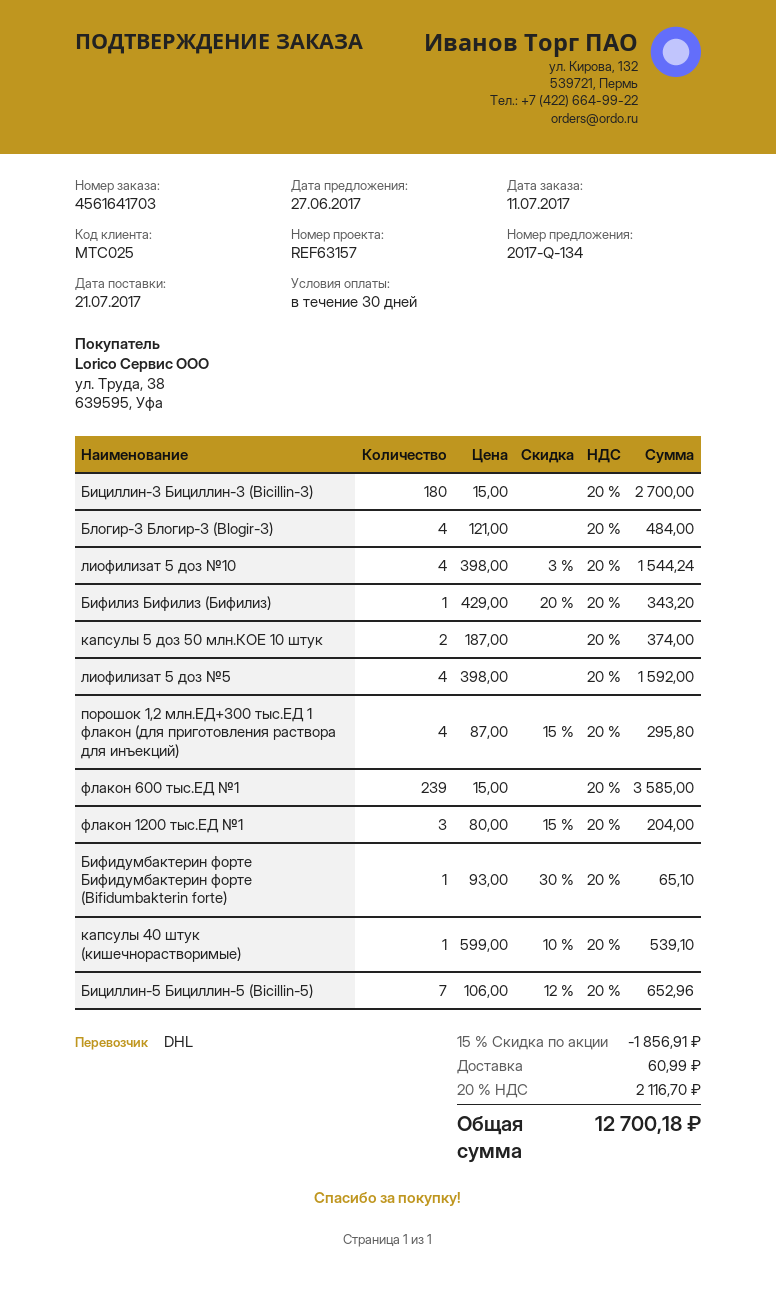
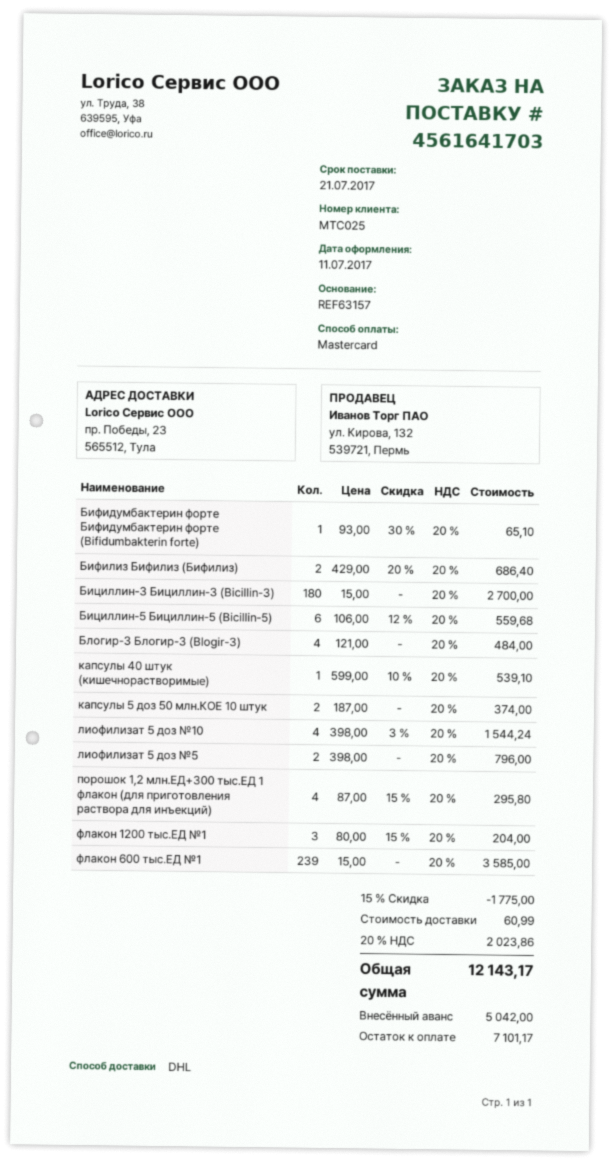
Бифилиз Бифилиз (Бифилиз): 1 x 429.00 - 20% = 343.20 -> 2 x 429.00 - 20% = 686.40
лиофилизат 5 доз №5: 4 x 398.00 = 1592.00 -> 2 x 398.00 = 796.00
Бициллин-5 Бициллин-5 (Bicillin-5): 7 x 106.00 - 12% = 652.96 -> 6 x 106.00 - 12% = 559.68
discount: 15% = 1856.91 -> 15% = 1775.00
tax: 20% = 2116.70 -> 20% = 2023.86
total: 12700.18 -> 12143.17

